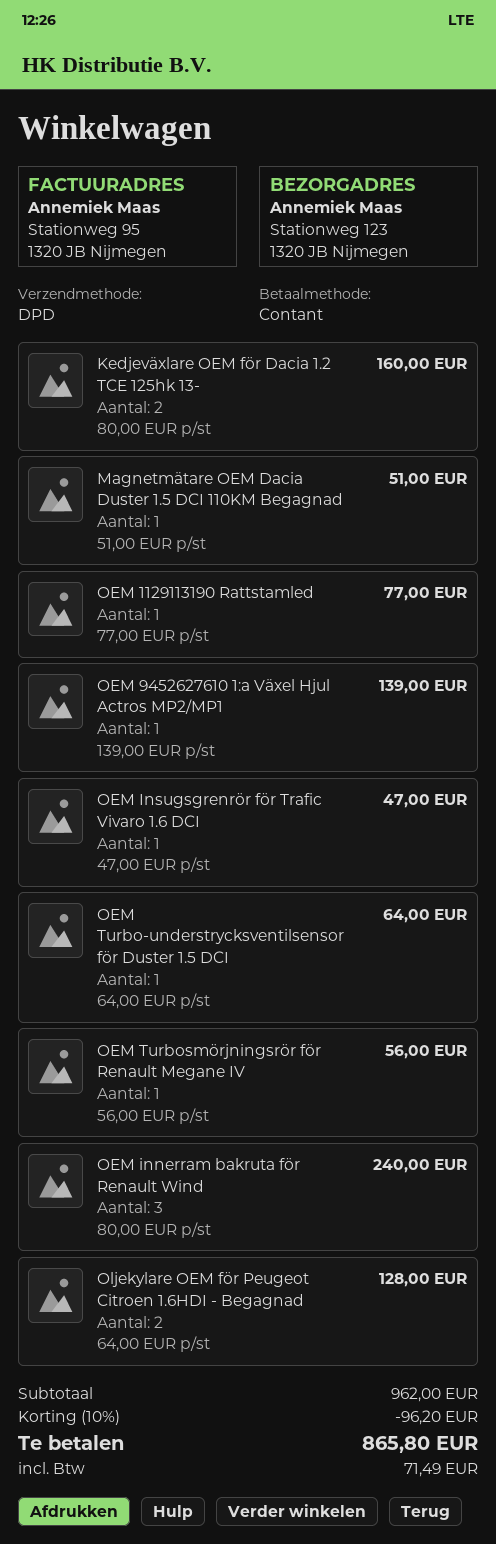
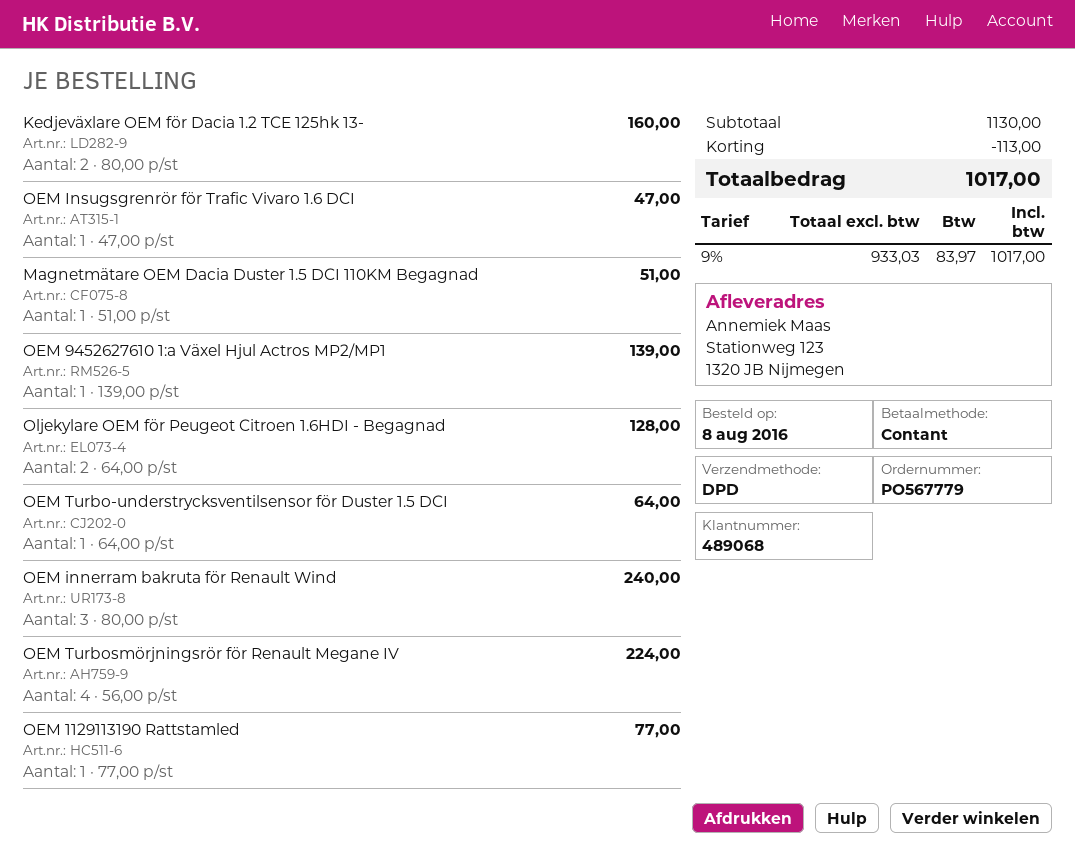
OEM Turbosmörjningsrör för Renault Megane IV: 1 x 56.00 = 56.00 -> 4 x 56.00 = 224.00
subtotal: 962.00 -> 1130.00
discount: 96.20 -> 113.00
tax: 71.49 -> 83.97
total: 865.80 -> 1017.00

